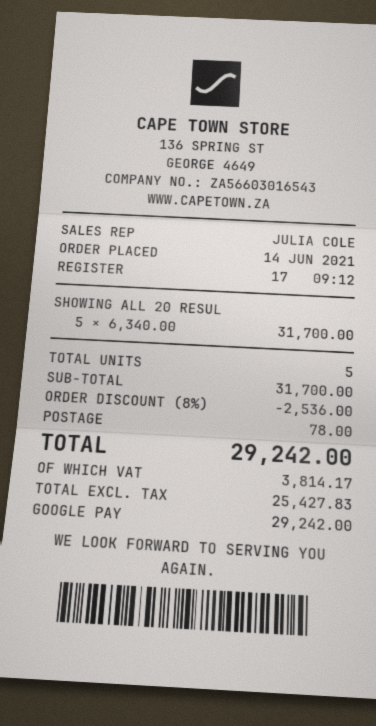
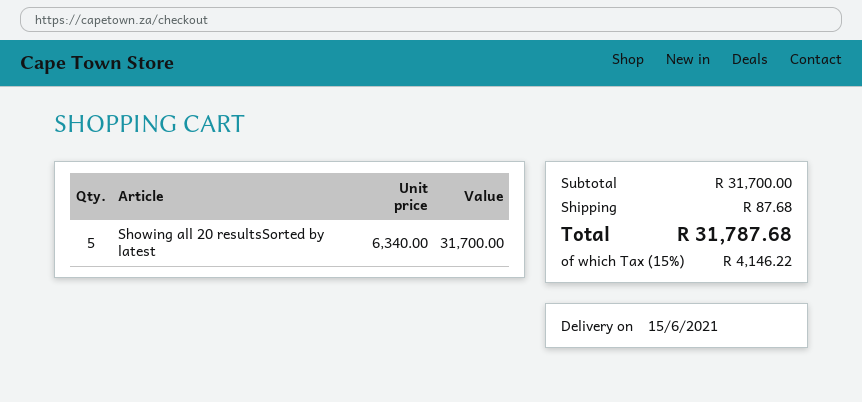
discount: 8% = 2536.00 -> none
shipping: 78.00 -> 87.68
tax: 3814.17 -> 4146.22
total: 29242.00 -> 31787.68

